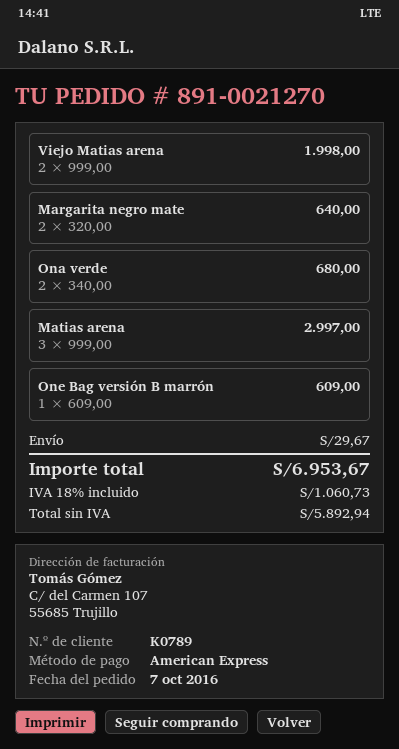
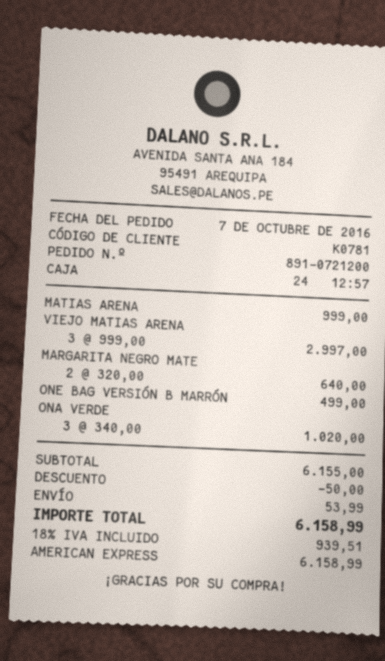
order number: 891-0021270 -> 891-0721200
customer number: K0789 -> K0781
Viejo Matias arena: 2 x 999.00 = 1998.00 -> 3 x 999.00 = 2997.00
Ona verde: 2 x 340.00 = 680.00 -> 3 x 340.00 = 1020.00
Matias arena: 3 x 999.00 = 2997.00 -> 1 x 999.00 = 999.00
One Bag versión B marrón: 1 x 609.00 = 609.00 -> 1 x 499.00 = 499.00
discount: none -> 50.00
shipping: 29.67 -> 53.99
tax: 18% = 1060.73 -> 18% = 939.51
total: 6953.67 -> 6158.99

